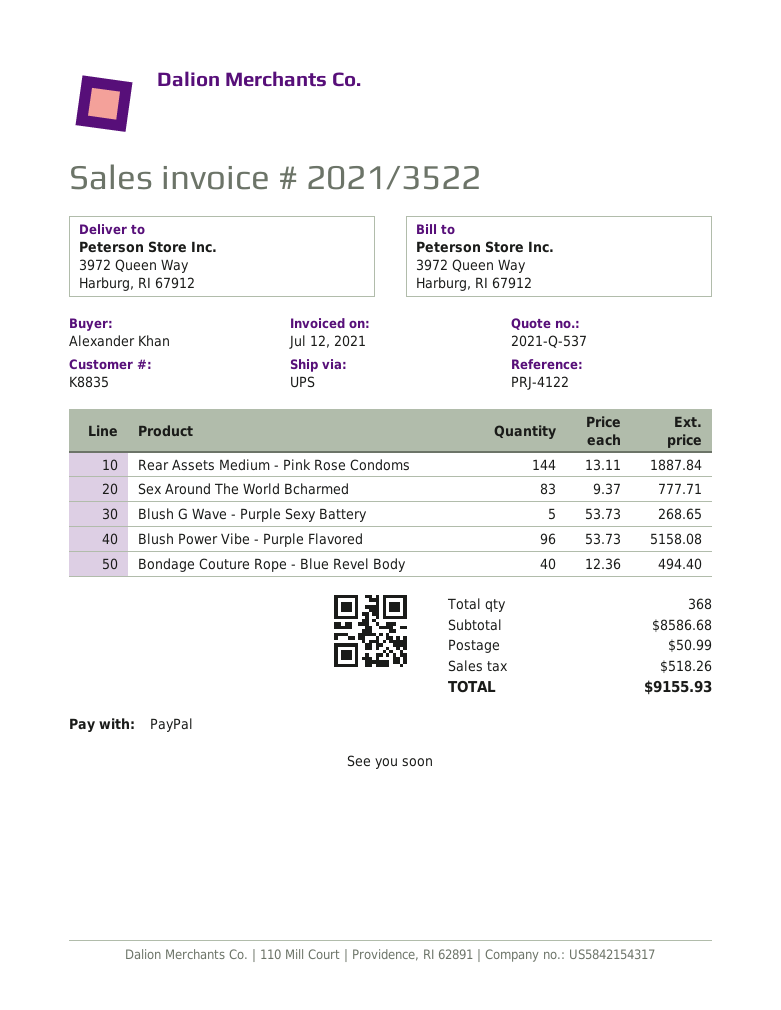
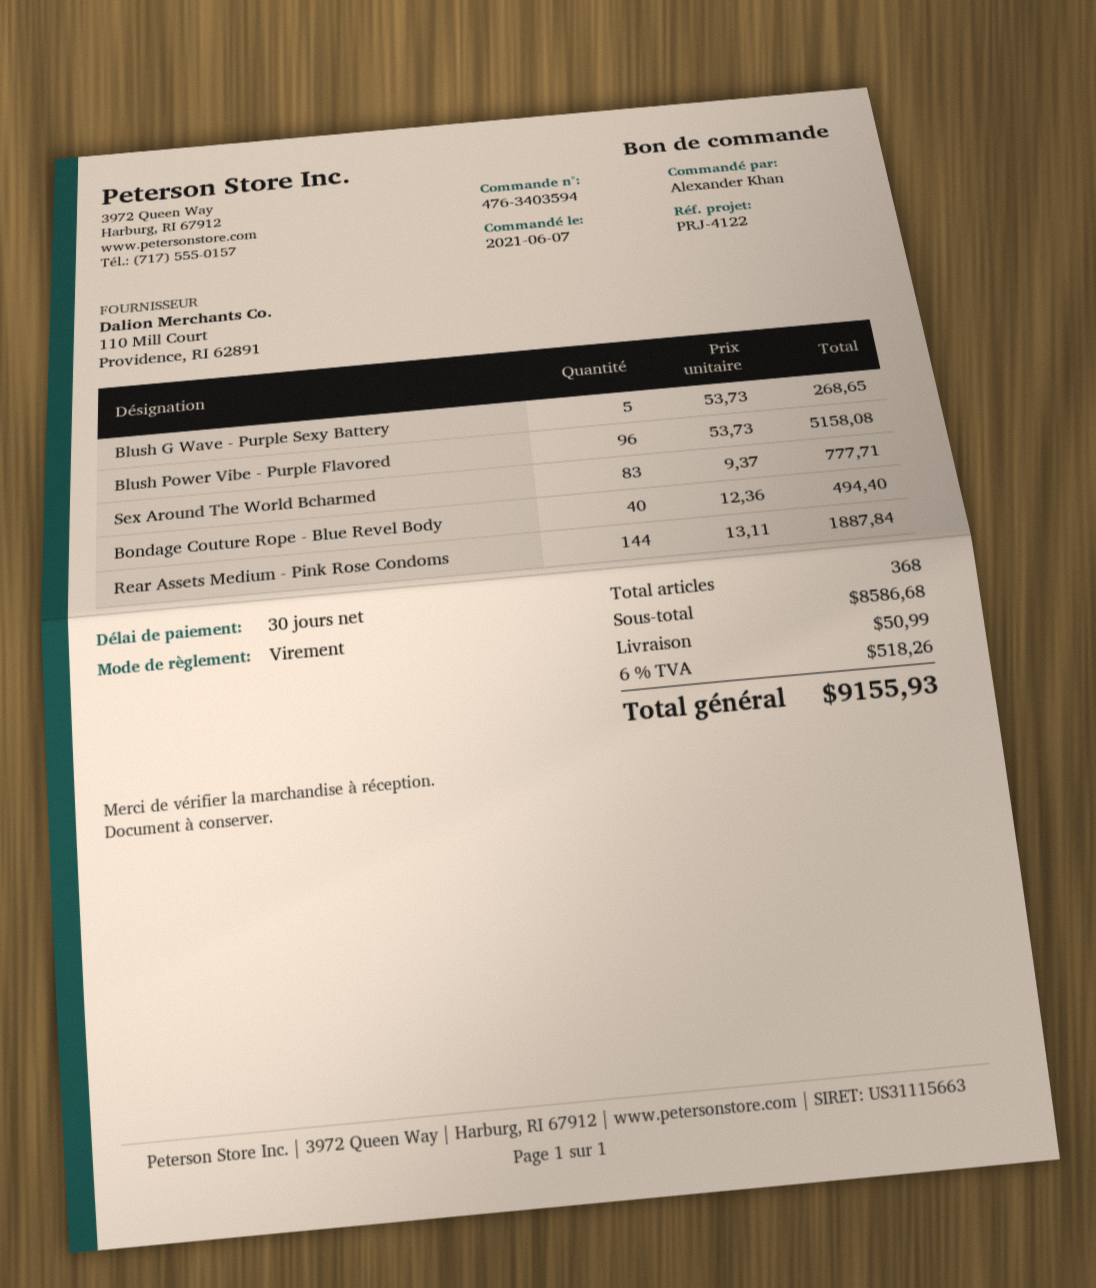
payment method: PayPal -> bank transfer

